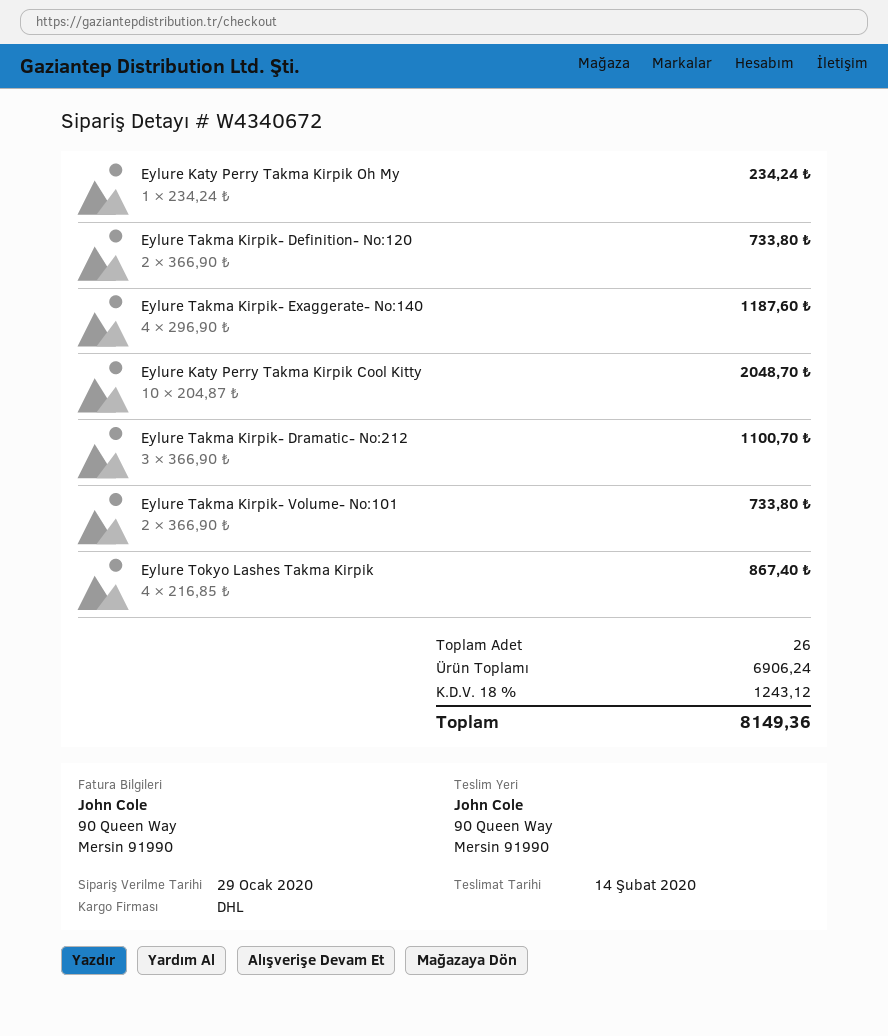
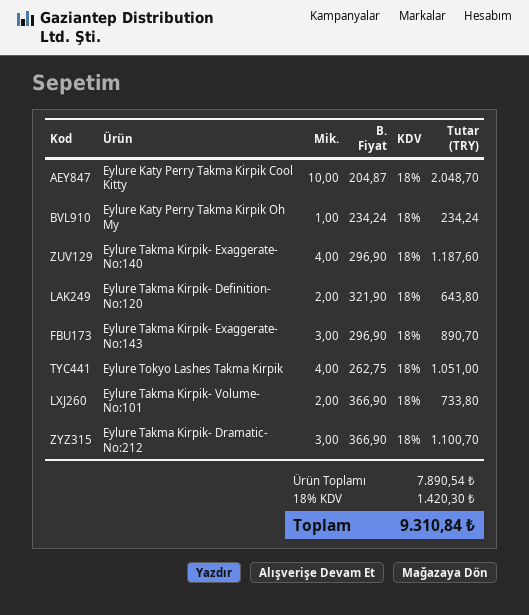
Eylure Takma Kirpik- Definition- No:120: 2 x 366.90 = 733.80 -> 2 x 321.90 = 643.80
Eylure Tokyo Lashes Takma Kirpik: 4 x 216.85 = 867.40 -> 4 x 262.75 = 1051.00
Eylure Takma Kirpik- Exaggerate- No:143: none -> 3 x 296.90 = 890.70
subtotal: 6906.24 -> 7890.54
tax: 18% = 1243.12 -> 18% = 1420.30
total: 8149.36 -> 9310.84

